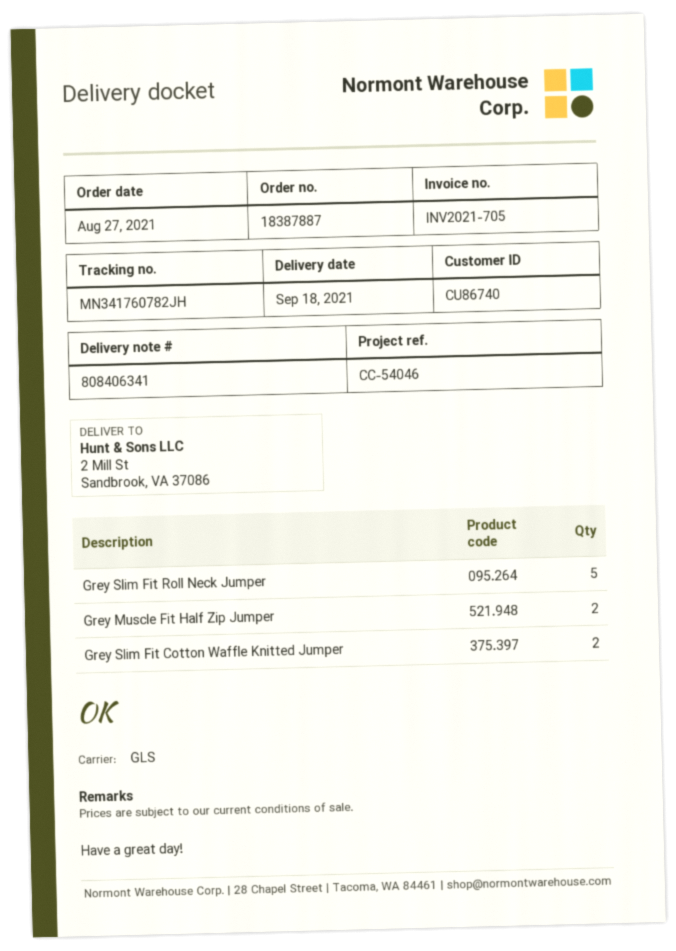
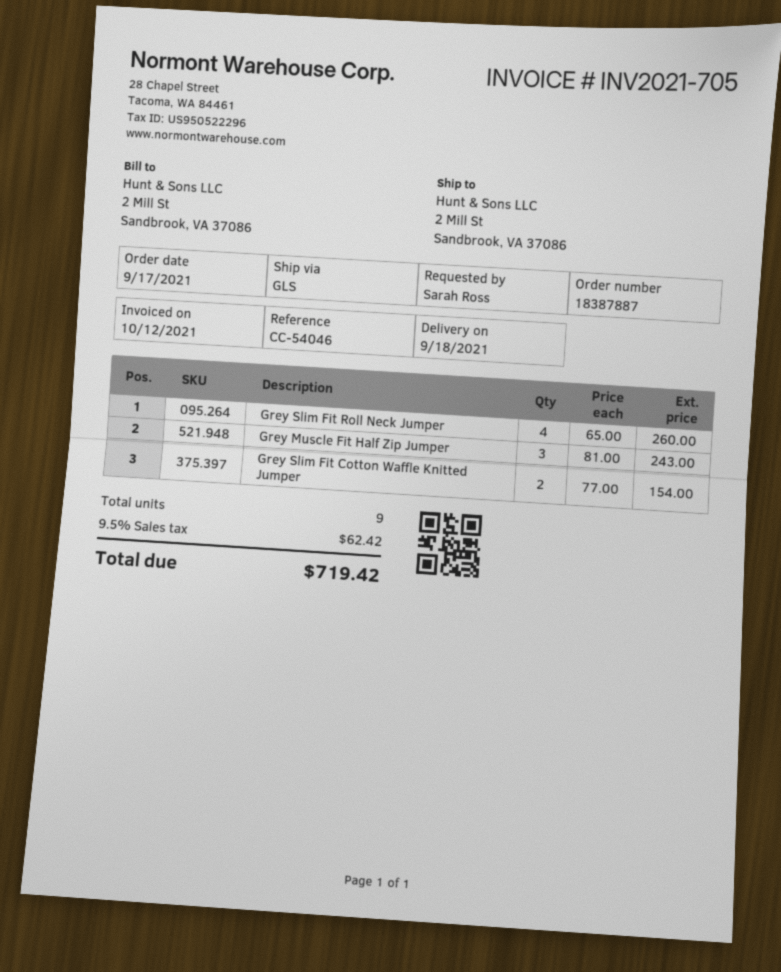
order date: 2021-08-27 -> 2021-09-17
Grey Slim Fit Roll Neck Jumper: 5 -> 4
Grey Muscle Fit Half Zip Jumper: 2 -> 3

